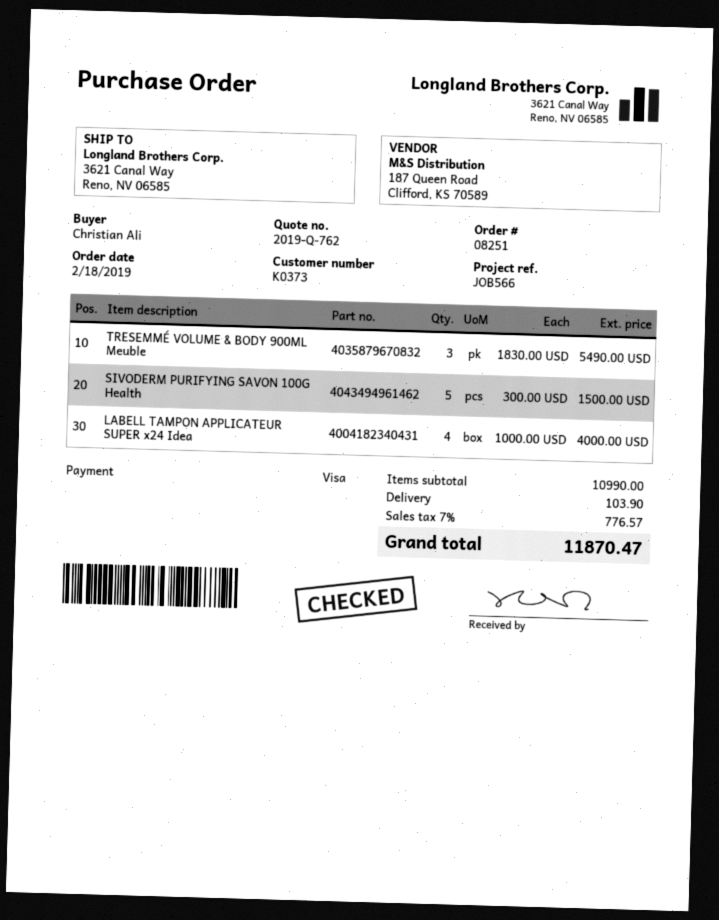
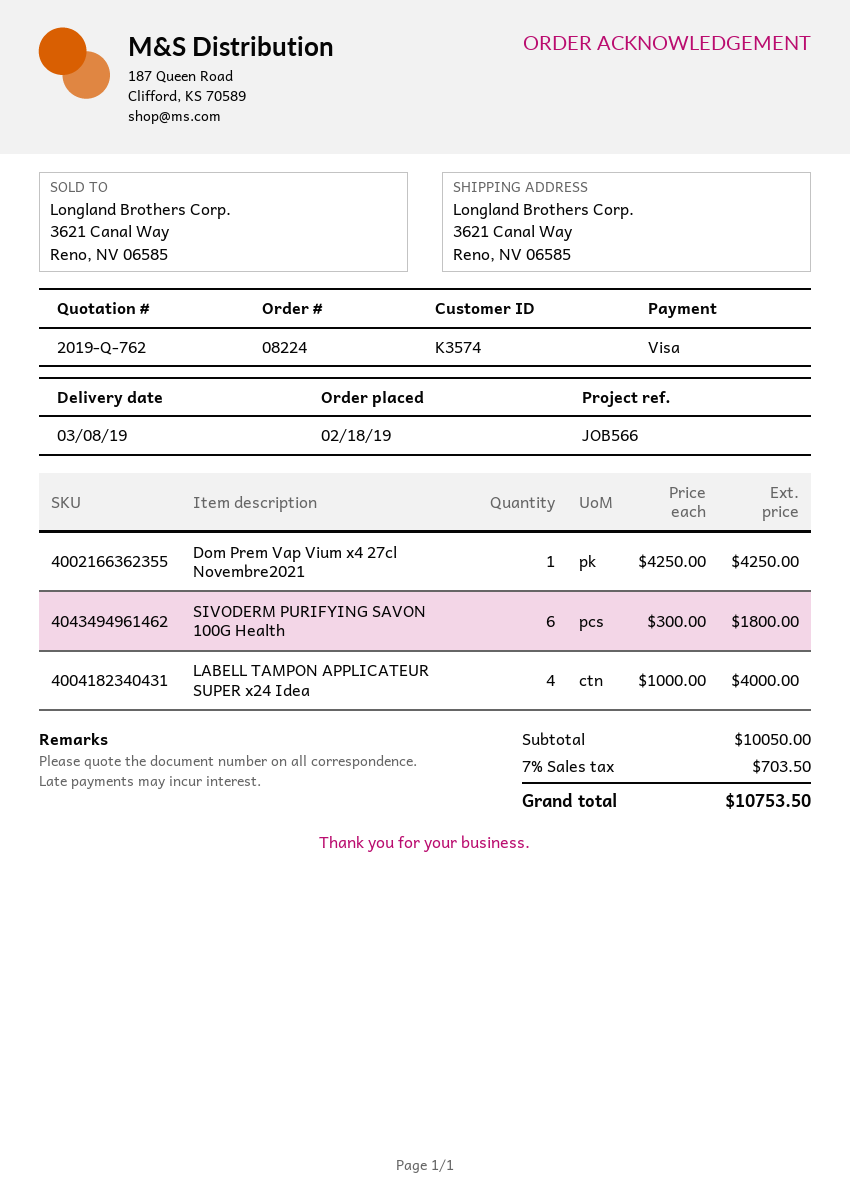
order number: 08251 -> 08224
customer number: K0373 -> K3574
TRESEMMÉ VOLUME & BODY 900ML Meuble: 3 x 1830.00 = 5490.00 -> none
SIVODERM PURIFYING SAVON 100G Health: 5 x 300.00 = 1500.00 -> 6 x 300.00 = 1800.00
Dom Prem Vap Vium x4 27cl Novembre2021: none -> 1 x 4250.00 = 4250.00
subtotal: 10990.00 -> 10050.00
shipping: 103.90 -> none
tax: 7% = 776.57 -> 7% = 703.50
total: 11870.47 -> 10753.50

